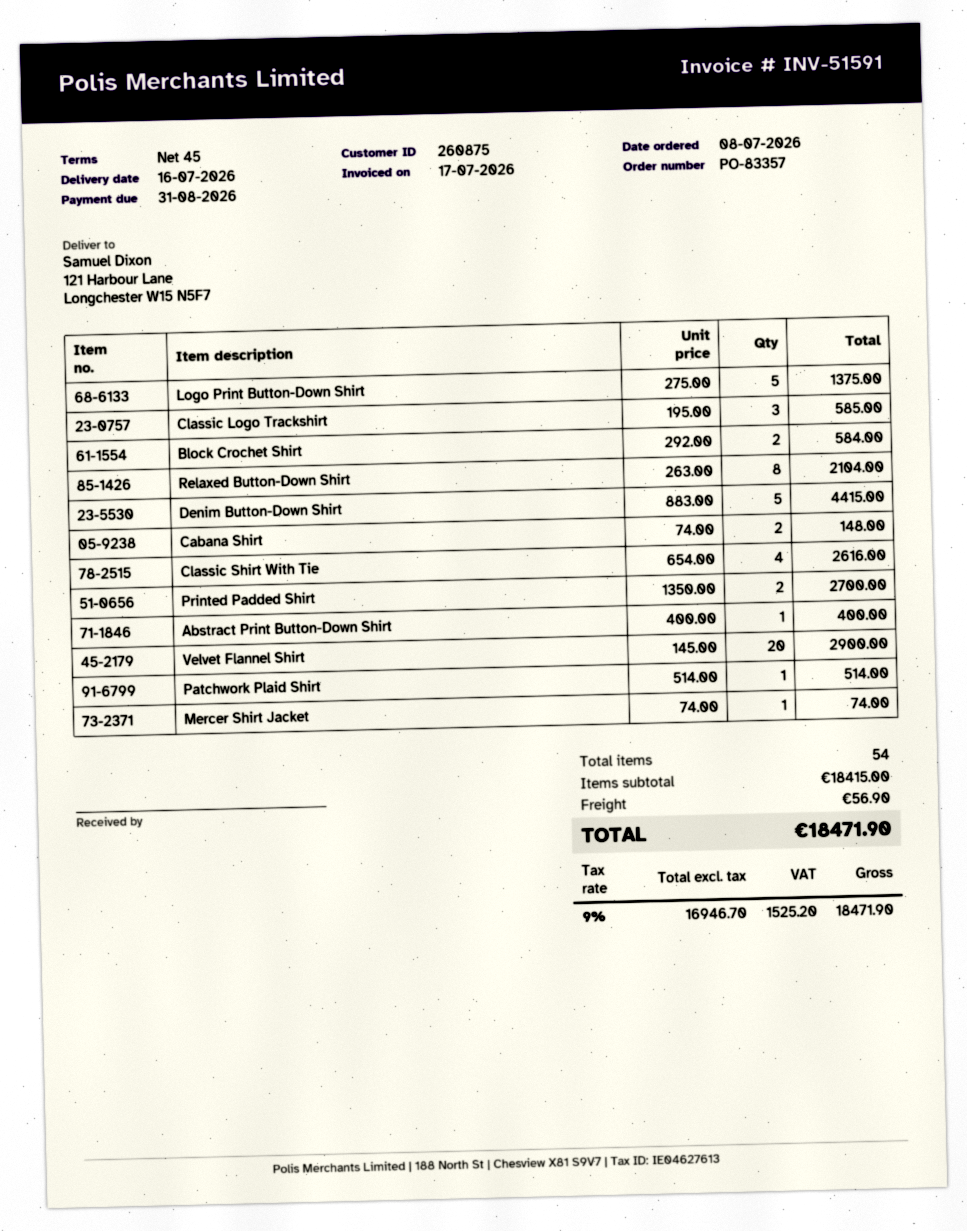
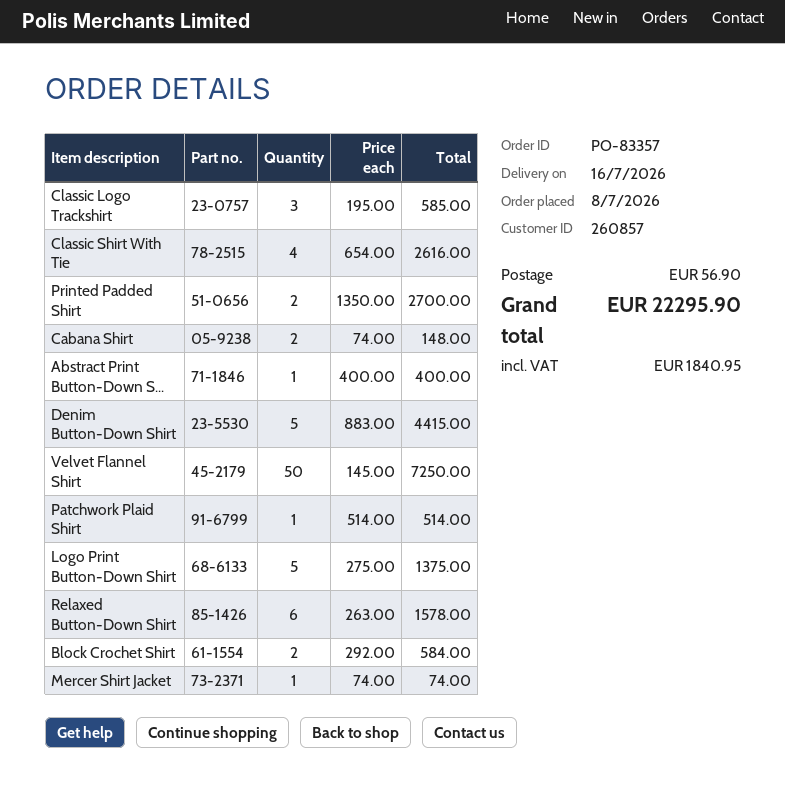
customer number: 260875 -> 260857
Relaxed Button-Down Shirt: 8 x 263.00 = 2104.00 -> 6 x 263.00 = 1578.00
Velvet Flannel Shirt: 20 x 145.00 = 2900.00 -> 50 x 145.00 = 7250.00
tax: 1525.20 -> 1840.95
total: 18471.90 -> 22295.90

